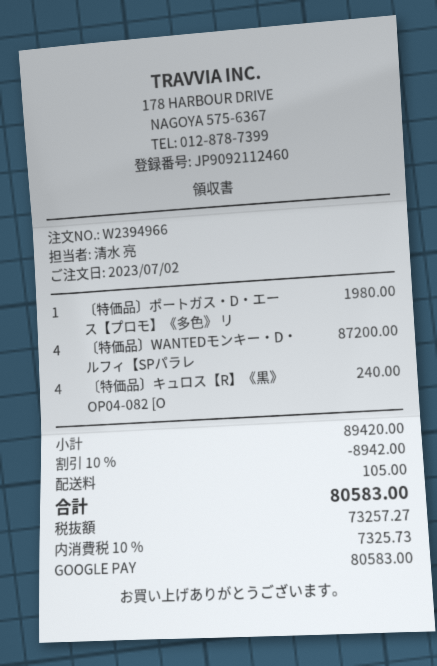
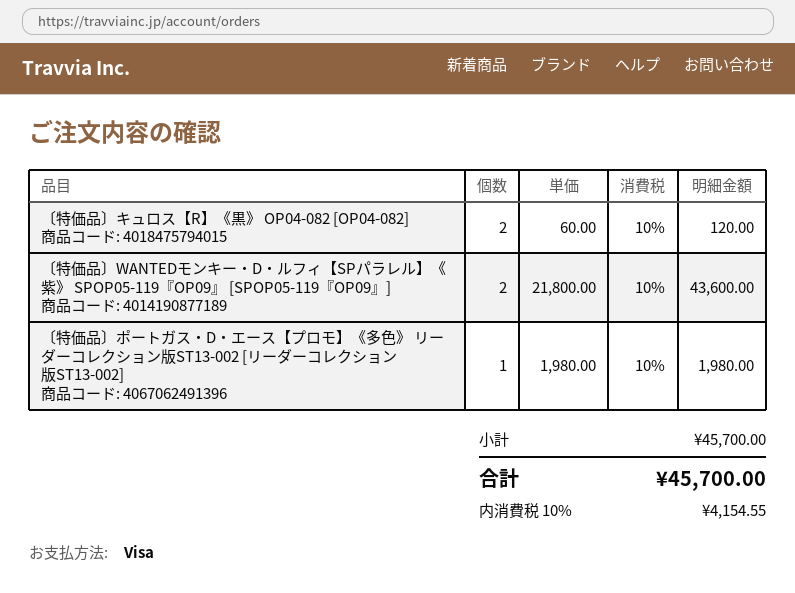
payment method: Google Pay -> Visa
〔特価品〕WANTEDモンキー・D・ルフィ【SPパラレ: 4 for 87200.00 -> 2 for 43600.00
〔特価品〕キュロス【R】《黒》 OP04-082 [O: 4 for 240.00 -> 2 for 120.00
subtotal: 89420.00 -> 45700.00
discount: 10% = 8942.00 -> none
shipping: 105.00 -> none
tax: 10% = 7325.73 -> 10% = 4154.55
total: 80583.00 -> 45700.00

